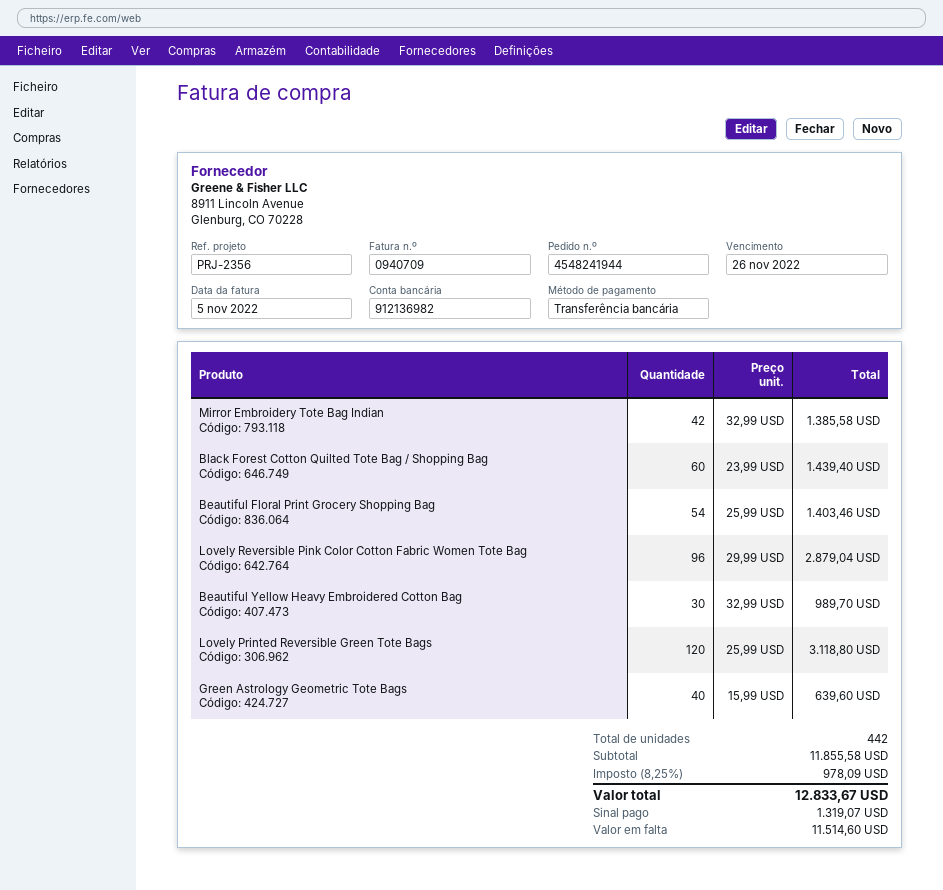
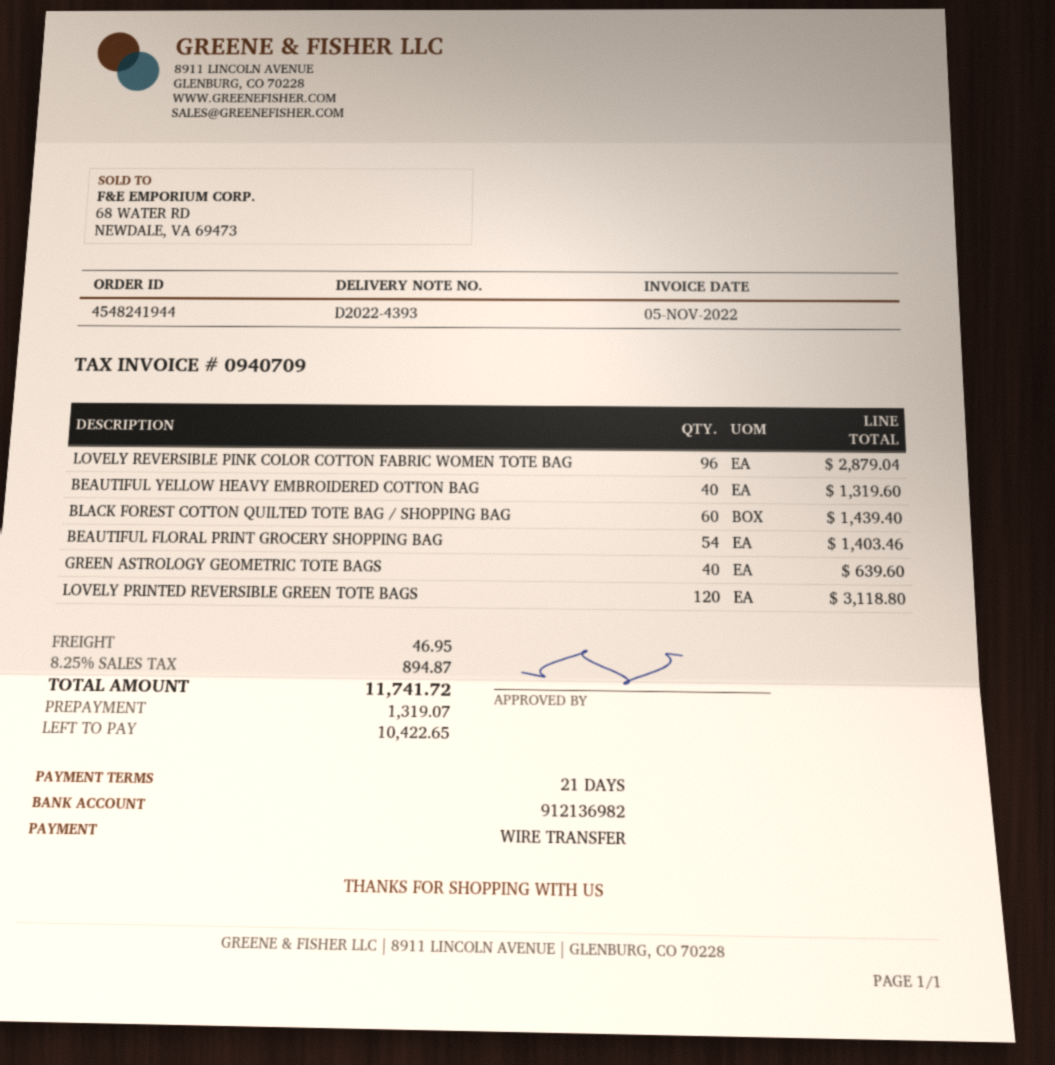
Mirror Embroidery Tote Bag Indian: 42 for 1385.58 -> none
Beautiful Yellow Heavy Embroidered Cotton Bag: 30 for 989.70 -> 40 for 1319.60
shipping: none -> 46.95
tax: 8.25% = 978.09 -> 8.25% = 894.87
total: 12833.67 -> 11741.72
balance: 11514.60 -> 10422.65

